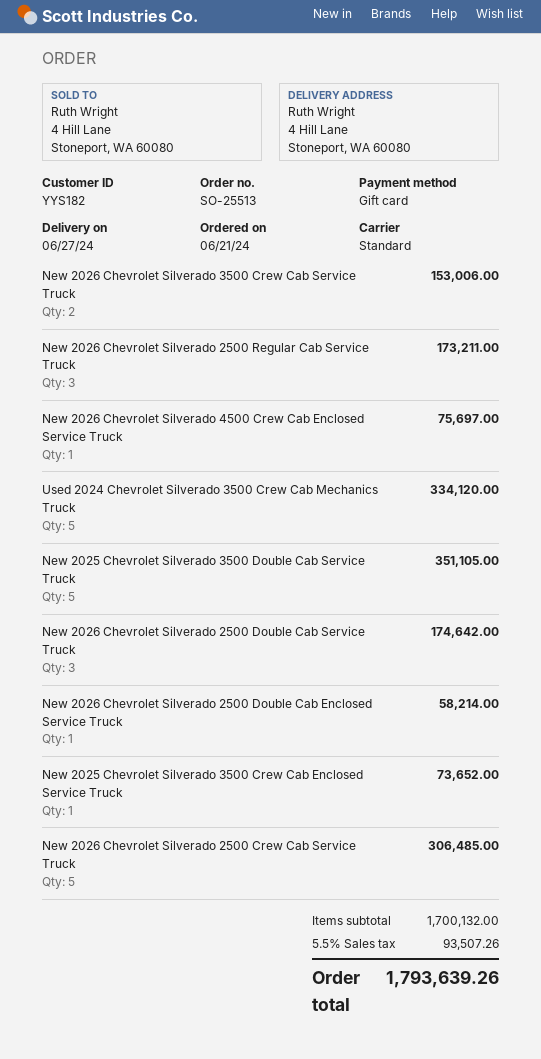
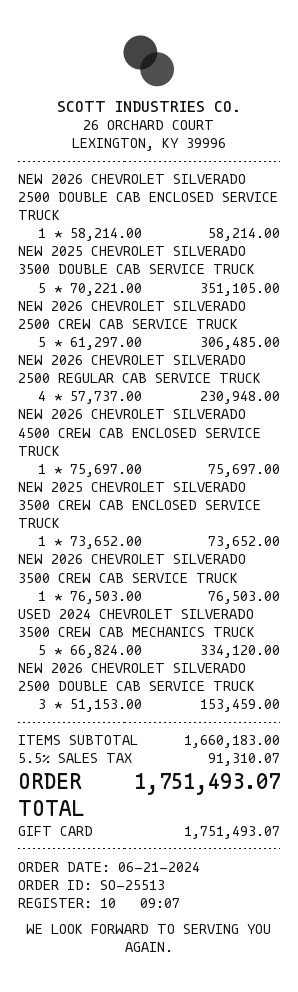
New 2026 Chevrolet Silverado 3500 Crew Cab Service Truck: 2 for 153006.00 -> 1 for 76503.00
New 2026 Chevrolet Silverado 2500 Regular Cab Service Truck: 3 for 173211.00 -> 4 for 230948.00
New 2026 Chevrolet Silverado 2500 Double Cab Service Truck: 3 for 174642.00 -> 3 for 153459.00
subtotal: 1700132.00 -> 1660183.00
tax: 5.5% = 93507.26 -> 5.5% = 91310.07
total: 1793639.26 -> 1751493.07

